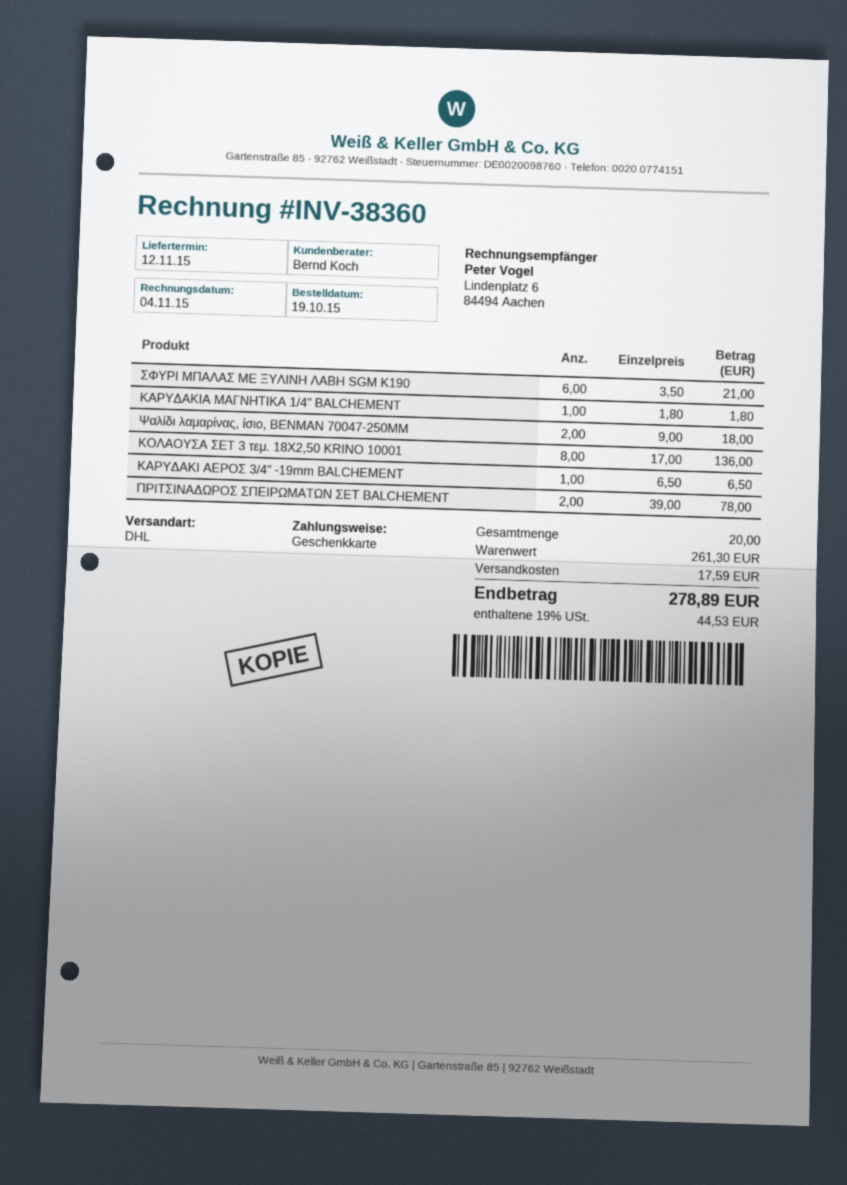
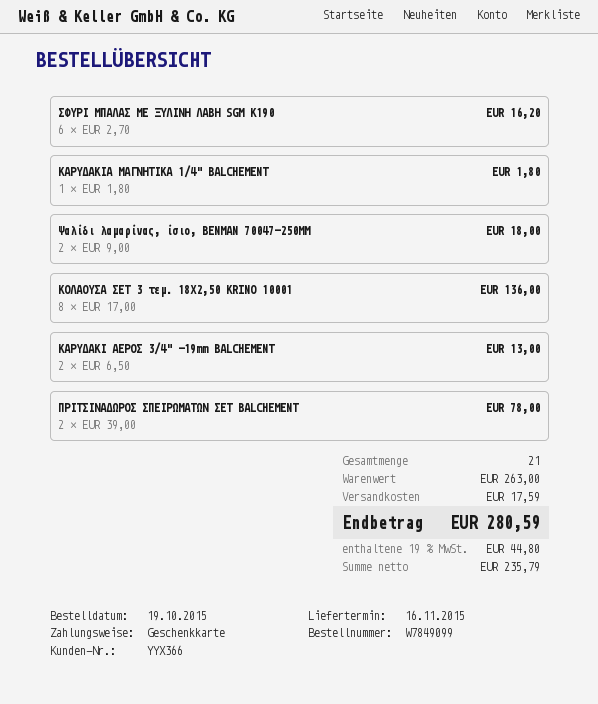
delivery date: 2015-11-12 -> 2015-11-16
ΣΦΥΡΙ ΜΠΑΛΑΣ ΜΕ ΞΥΛΙΝΗ ΛΑΒΗ SGM Κ190: 6 x 3.50 = 21.00 -> 6 x 2.70 = 16.20
ΚΑΡΥΔΑΚΙ ΑΕΡΟΣ 3/4" -19mm BALCHEMENT: 1 x 6.50 = 6.50 -> 2 x 6.50 = 13.00
total quantity: 20 -> 21
subtotal: 261.30 -> 263.00
tax: 19% = 44.53 -> 19% = 44.80
total: 278.89 -> 280.59

